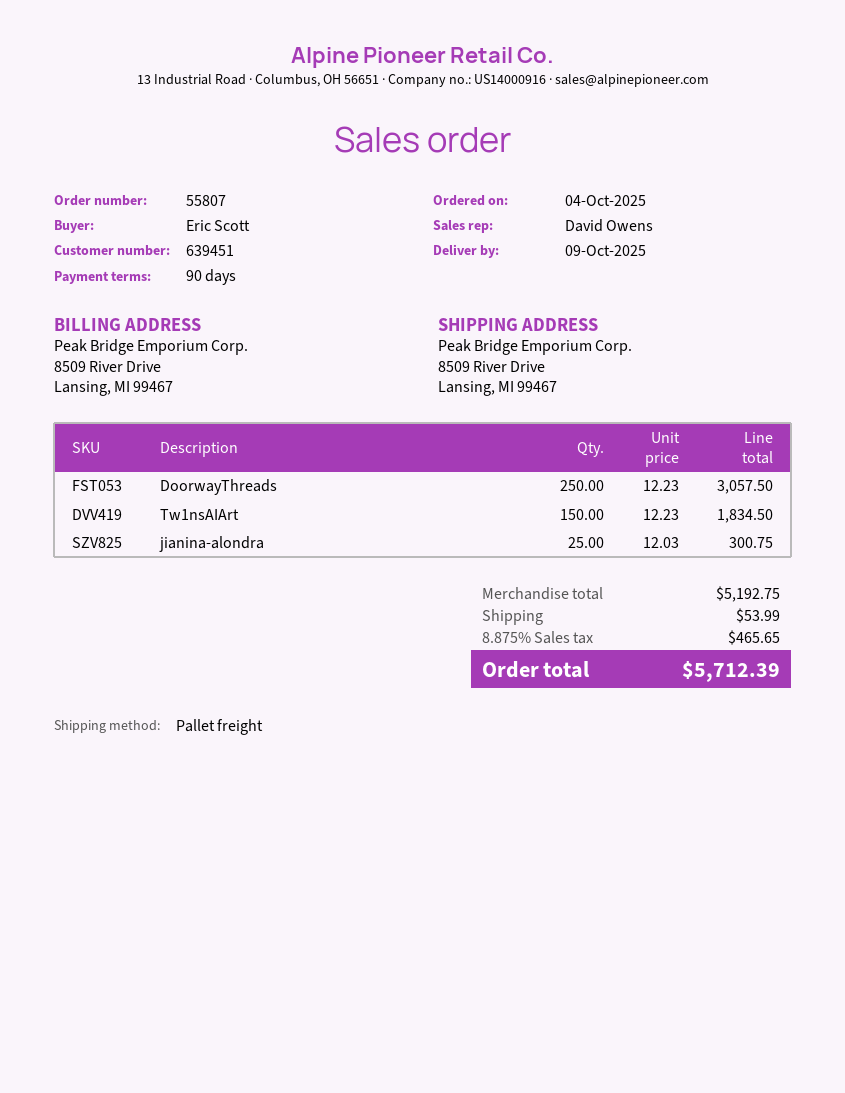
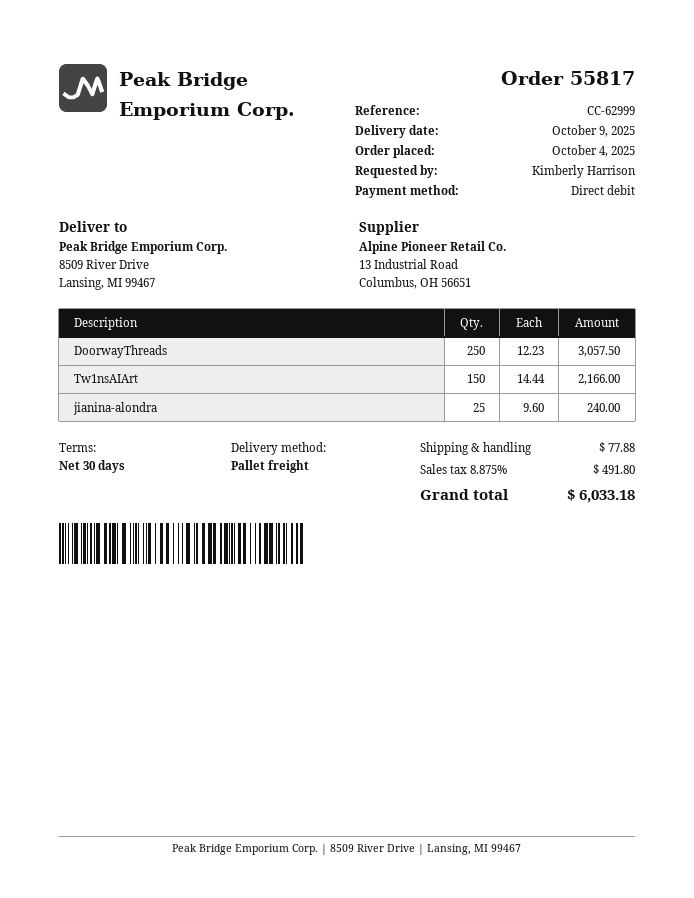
order number: 55807 -> 55817
payment terms: 90 days -> 30 days
ordered by: Eric Scott -> Kimberly Harrison
Tw1nsAIArt: 150 x 12.23 = 1834.50 -> 150 x 14.44 = 2166.00
jianina-alondra: 25 x 12.03 = 300.75 -> 25 x 9.60 = 240.00
shipping: 53.99 -> 77.88
tax: 8.875% = 465.65 -> 8.875% = 491.80
total: 5712.39 -> 6033.18

